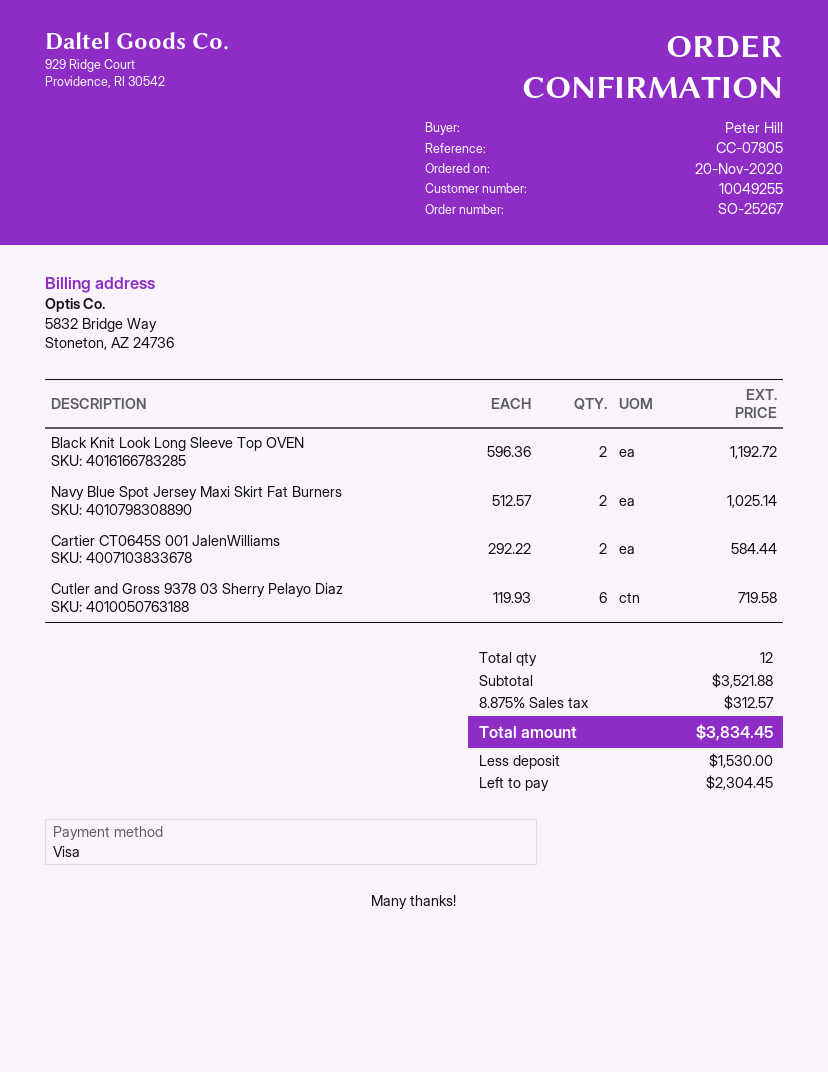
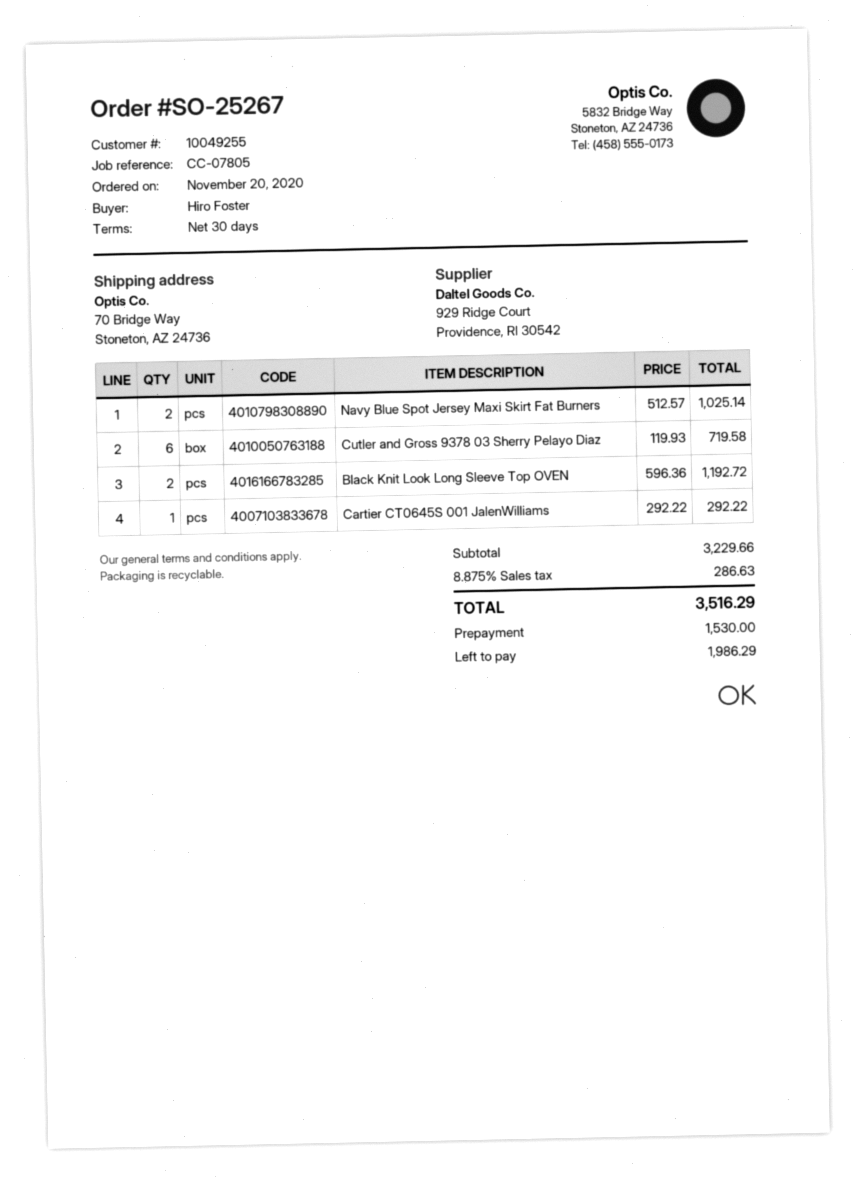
ordered by: Peter Hill -> Hiro Foster
Cartier CT0645S 001 JalenWilliams: 2 x 292.22 = 584.44 -> 1 x 292.22 = 292.22
subtotal: 3521.88 -> 3229.66
tax: 8.875% = 312.57 -> 8.875% = 286.63
total: 3834.45 -> 3516.29
balance: 2304.45 -> 1986.29

